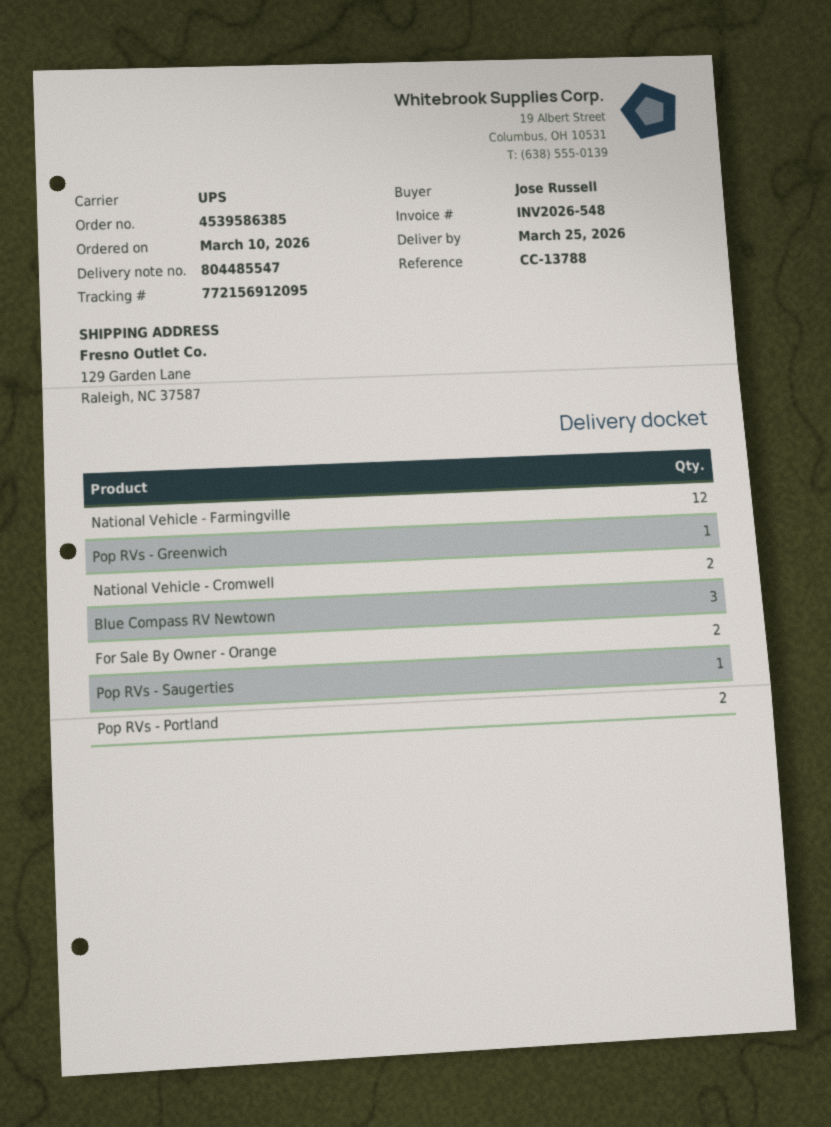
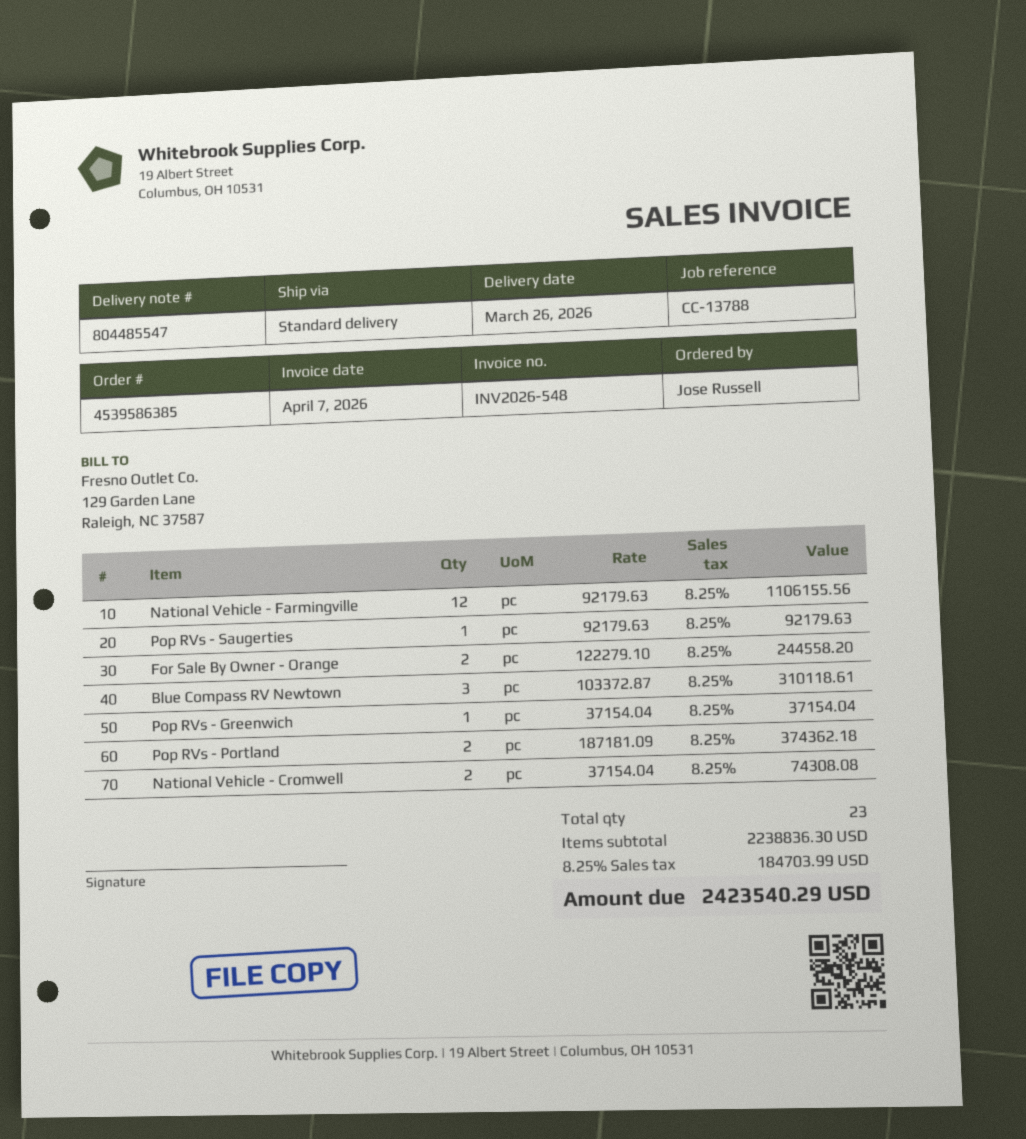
delivery date: 2026-03-25 -> 2026-03-26
shipping method: UPS -> standard

